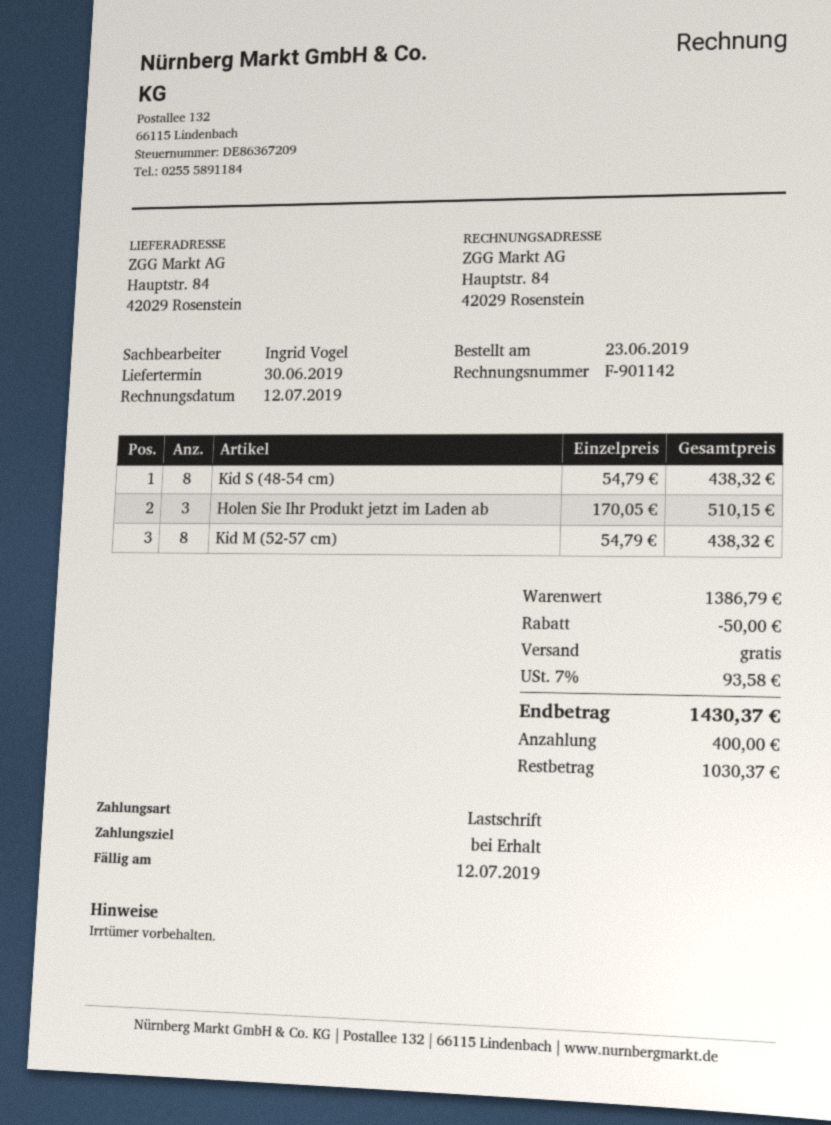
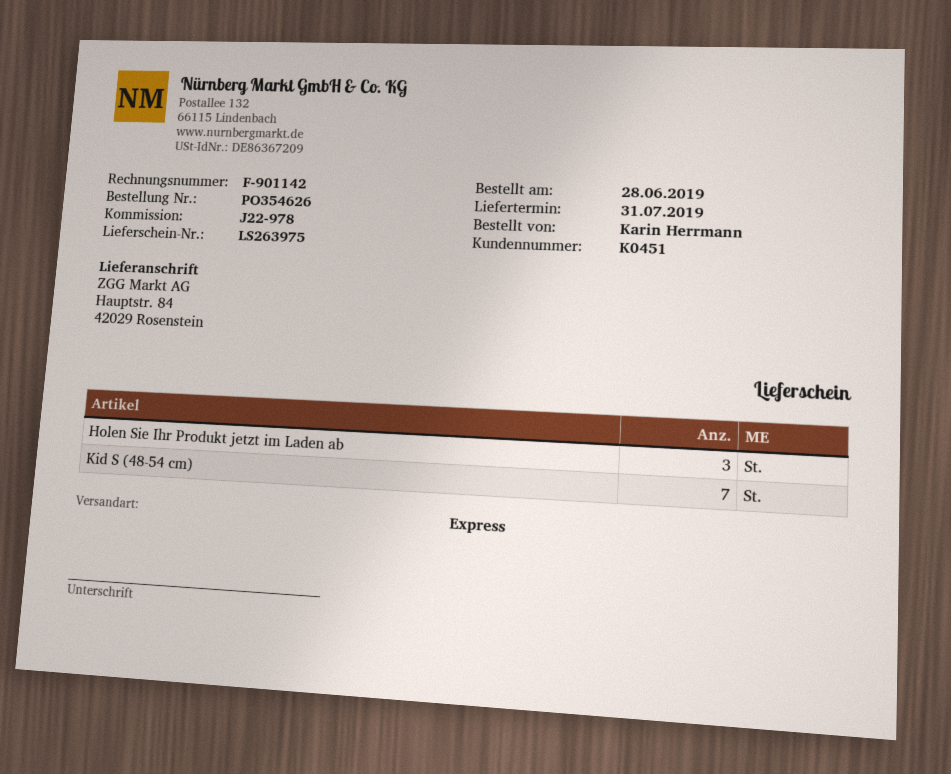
order date: 2019-06-23 -> 2019-06-28
delivery date: 2019-06-30 -> 2019-07-31
Kid S (48-54 cm): 8 -> 7
Kid M (52-57 cm): 8 -> none

